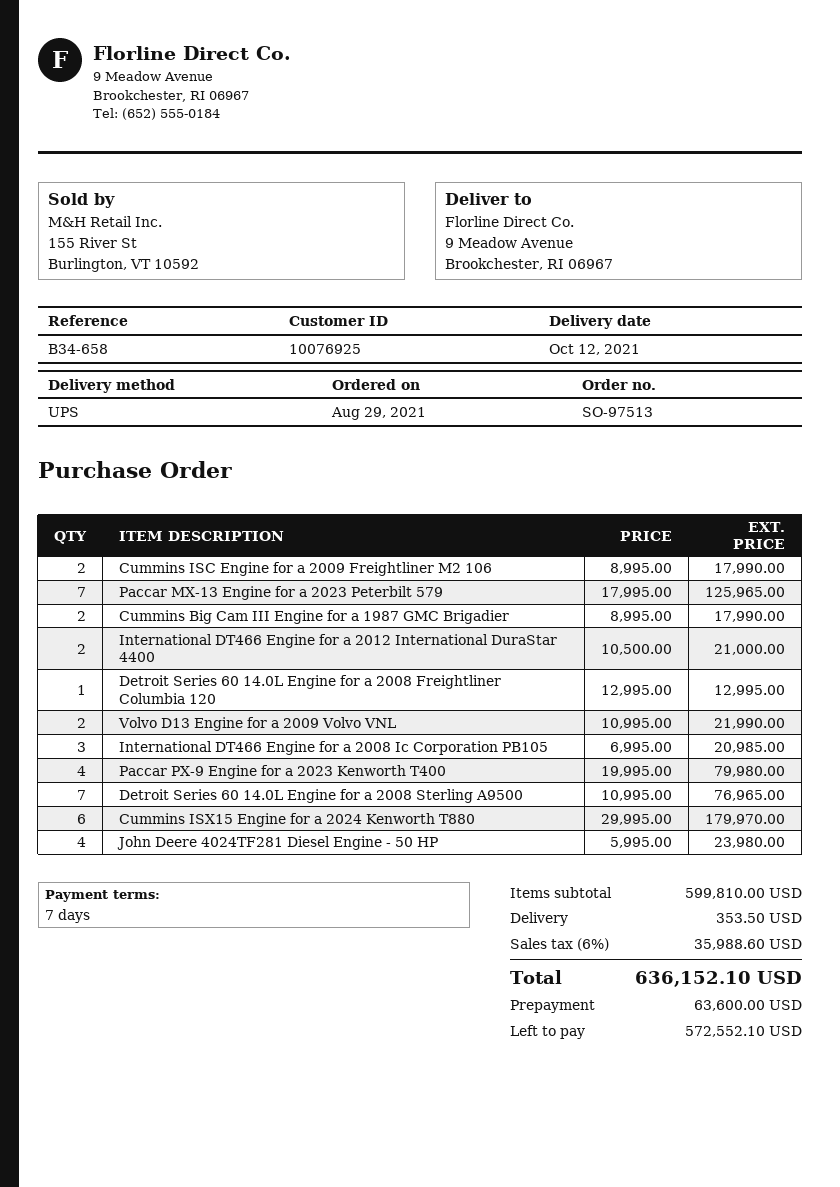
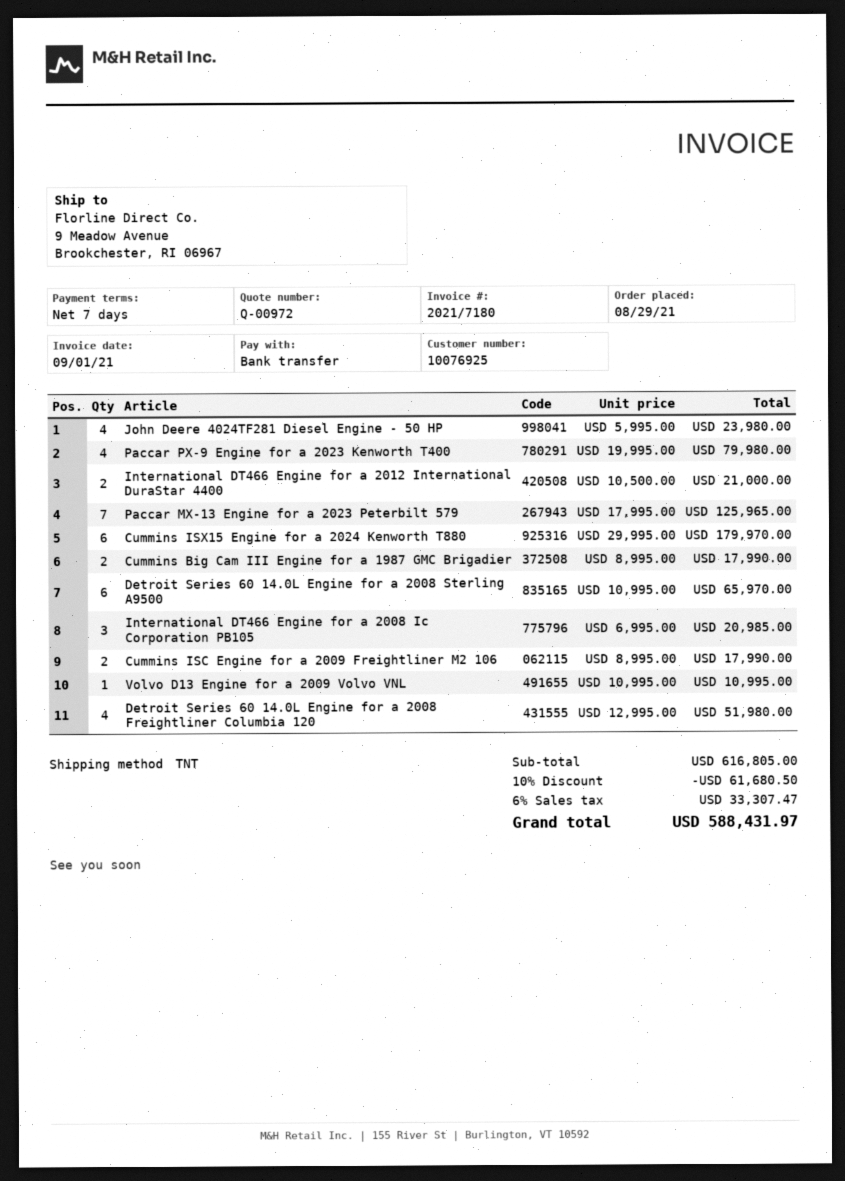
shipping method: UPS -> TNT
Detroit Series 60 14.0L Engine for a 2008 Freightliner Columbia 120: 1 x 12995.00 = 12995.00 -> 4 x 12995.00 = 51980.00
Volvo D13 Engine for a 2009 Volvo VNL: 2 x 10995.00 = 21990.00 -> 1 x 10995.00 = 10995.00
Detroit Series 60 14.0L Engine for a 2008 Sterling A9500: 7 x 10995.00 = 76965.00 -> 6 x 10995.00 = 65970.00
subtotal: 599810.00 -> 616805.00
discount: none -> 10% = 61680.50
shipping: 353.50 -> none
tax: 6% = 35988.60 -> 6% = 33307.47
total: 636152.10 -> 588431.97

